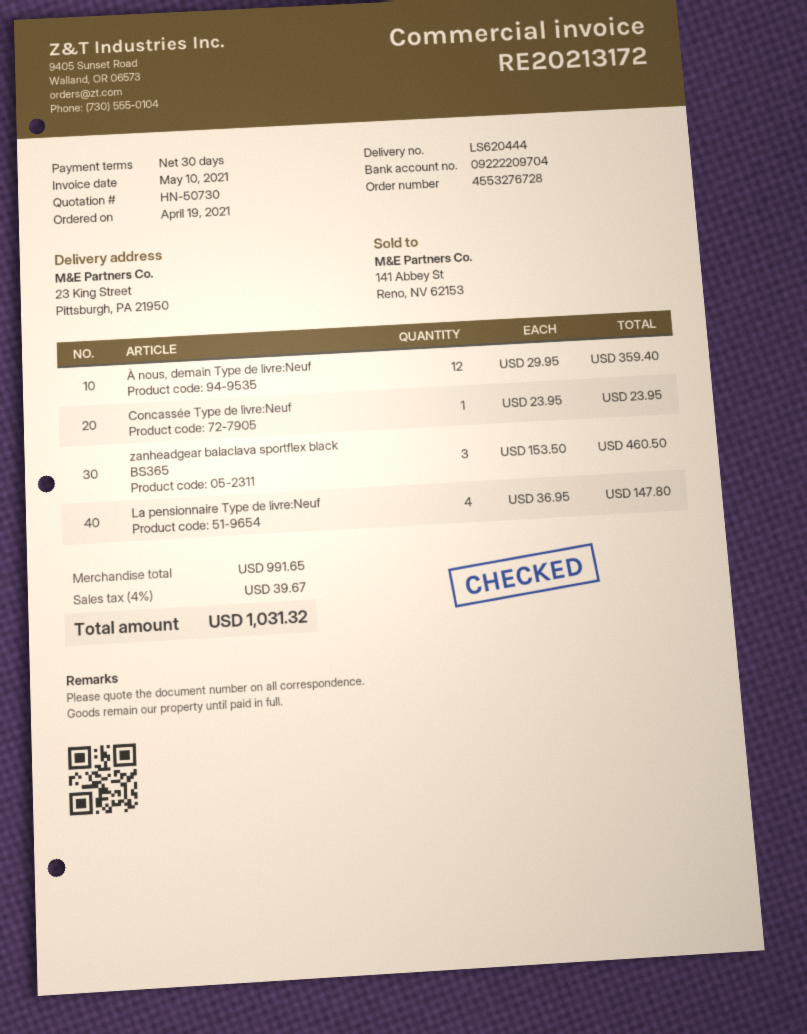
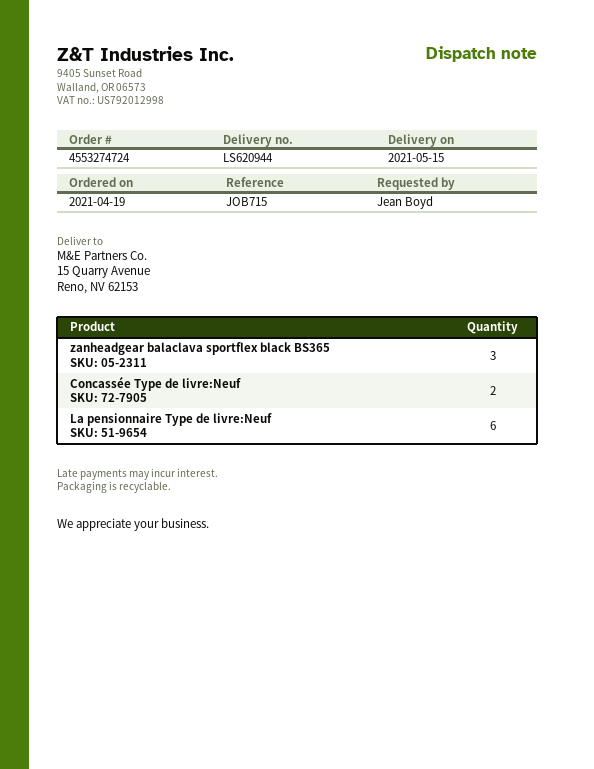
order number: 4553276728 -> 4553274724
delivery note number: LS620444 -> LS620944
ship to: 23 King Street, Pittsburgh, PA 21950 -> 15 Quarry Avenue, Reno, NV 62153
À nous, demain Type de livre:Neuf: 12 -> none
Concassée Type de livre:Neuf: 1 -> 2
La pensionnaire Type de livre:Neuf: 4 -> 6

